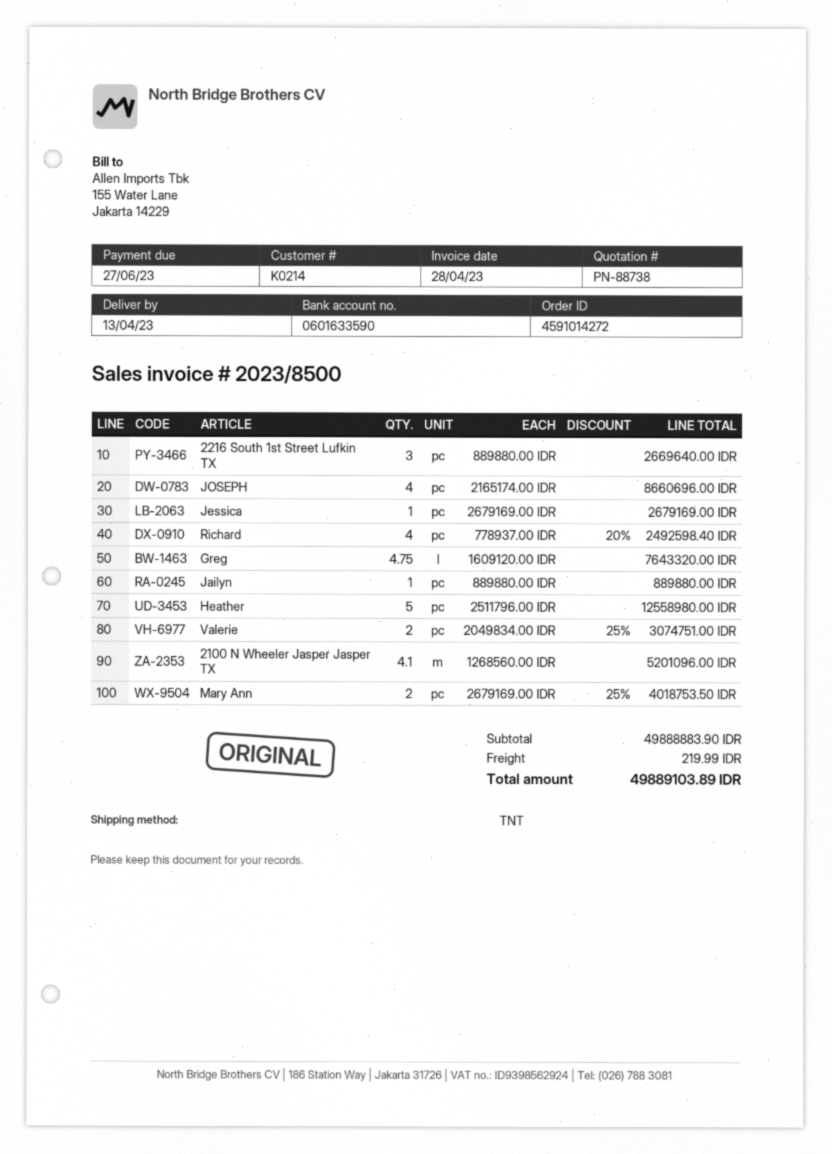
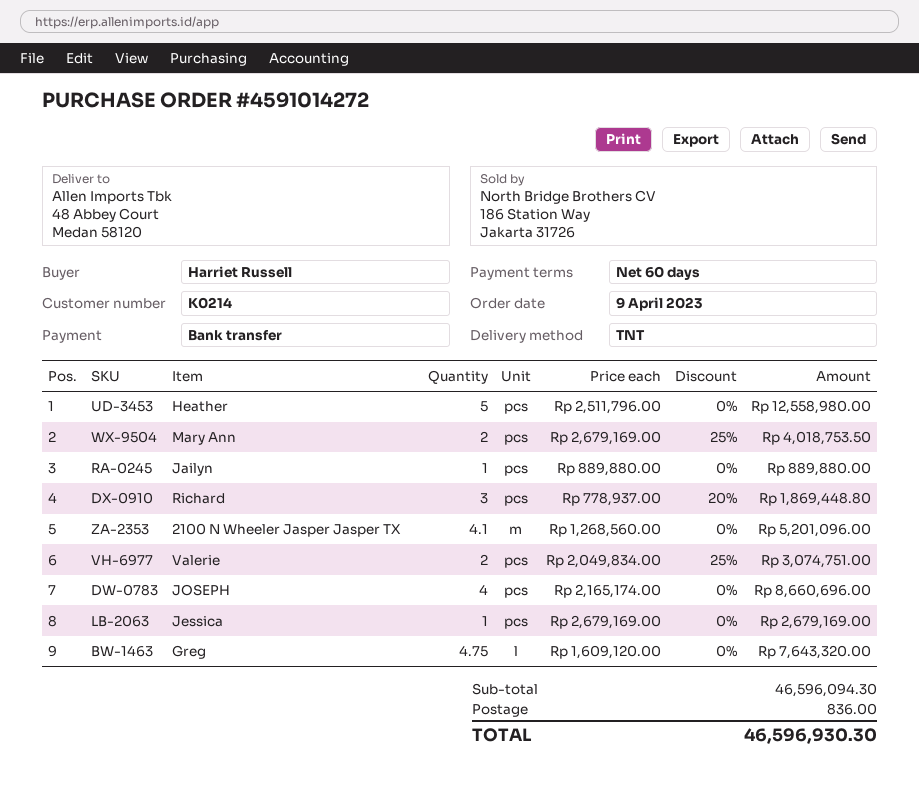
2216 South 1st Street Lufkin TX: 3 x 889880.00 = 2669640.00 -> none
Richard: 4 x 778937.00 - 20% = 2492598.40 -> 3 x 778937.00 - 20% = 1869448.80
subtotal: 49888883.90 -> 46596094.30
shipping: 219.99 -> 836.00
total: 49889103.89 -> 46596930.30

